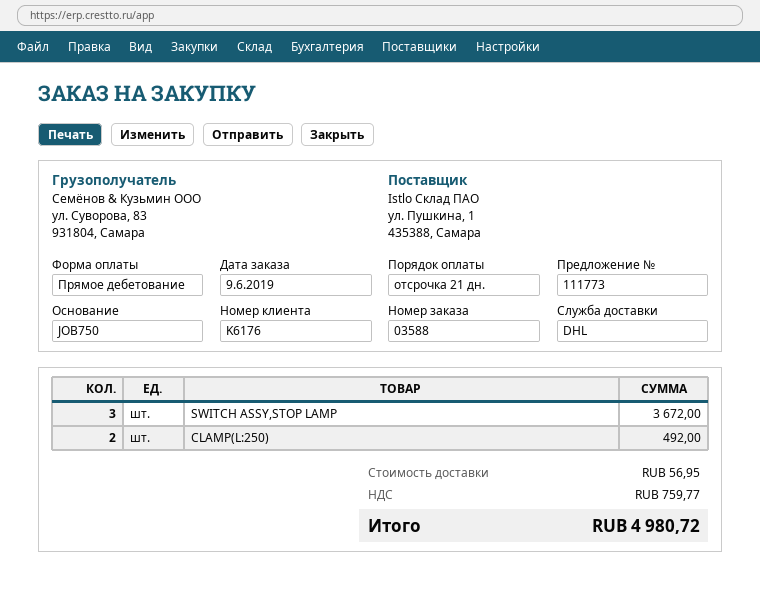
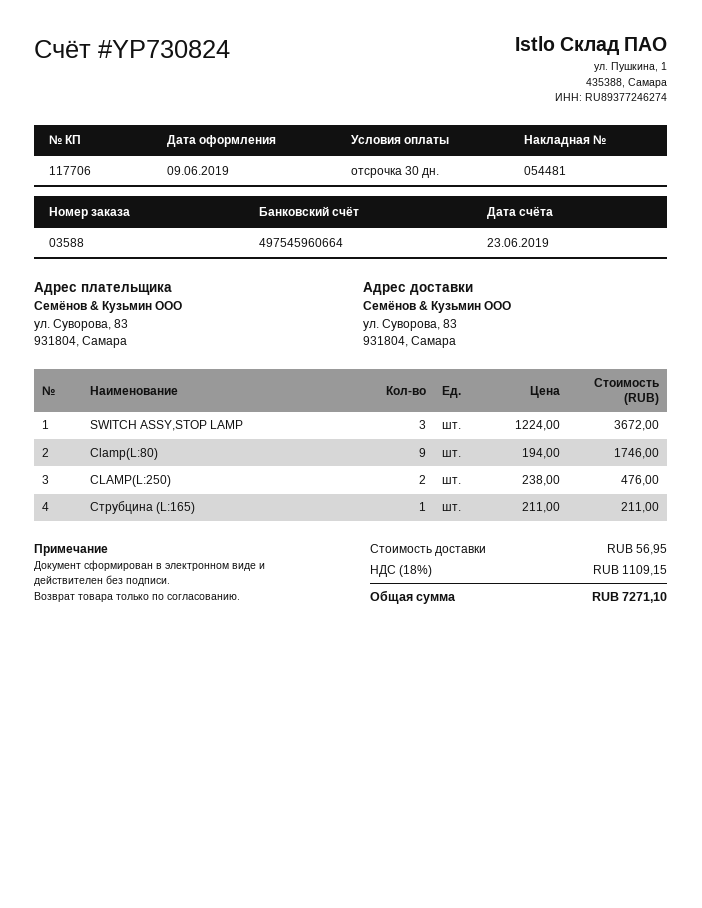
quote number: 111773 -> 117706
payment terms: 21 days -> 30 days
CLAMP(L:250): 2 for 492.00 -> 2 for 476.00
Clamp(L:80): none -> 9 for 1746.00
Струбцина (L:165): none -> 1 for 211.00
tax: 759.77 -> 1109.15
total: 4980.72 -> 7271.10

